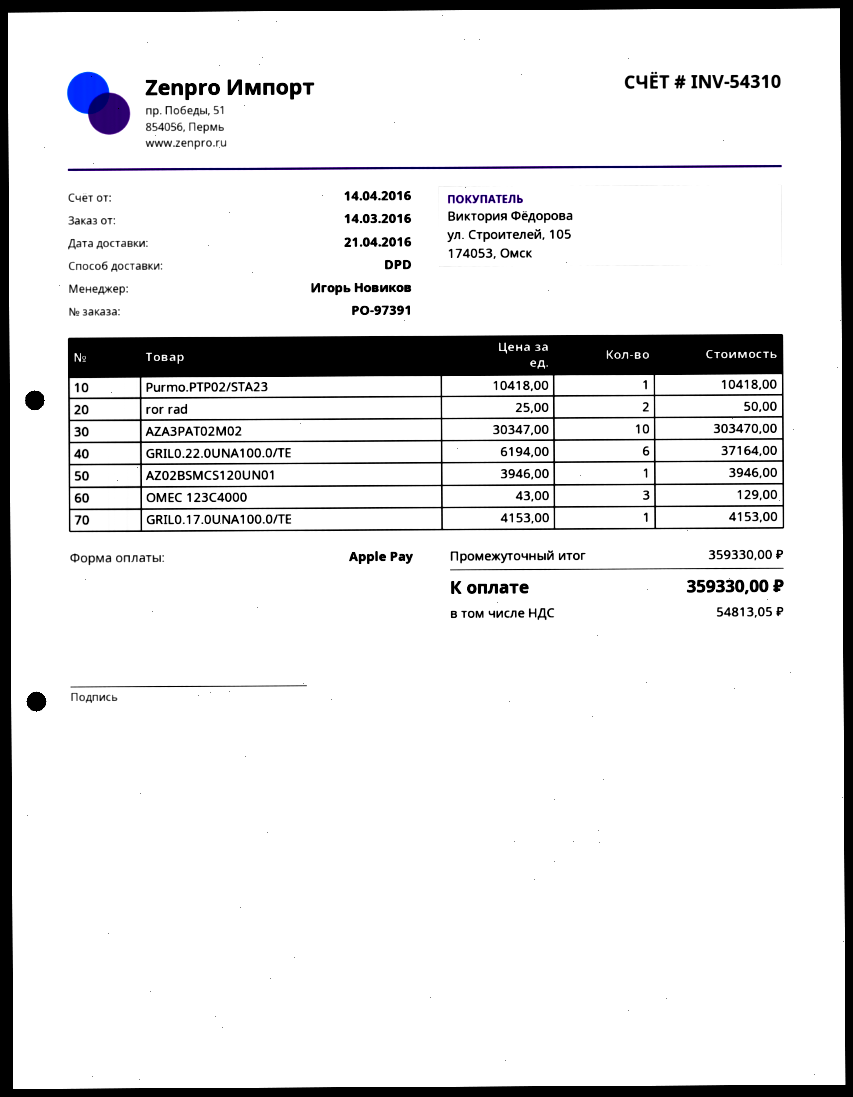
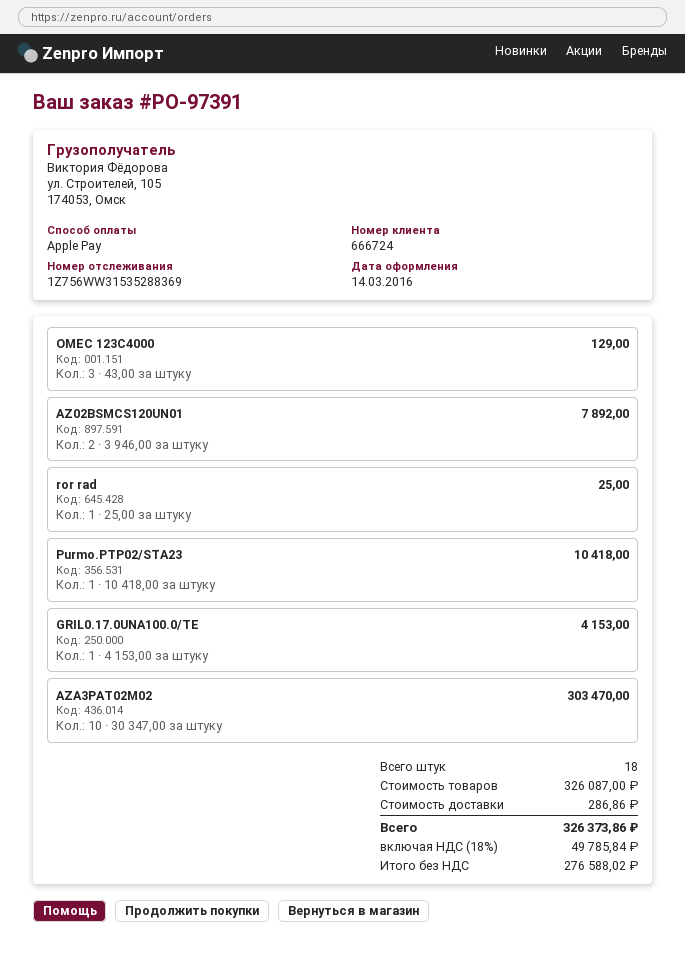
ror rad: 2 x 25.00 = 50.00 -> 1 x 25.00 = 25.00
GRIL0.22.0UNA100.0/TE: 6 x 6194.00 = 37164.00 -> none
AZ02BSMCS120UN01: 1 x 3946.00 = 3946.00 -> 2 x 3946.00 = 7892.00
subtotal: 359330.00 -> 326087.00
shipping: none -> 286.86
tax: 54813.05 -> 49785.84
total: 359330.00 -> 326373.86

